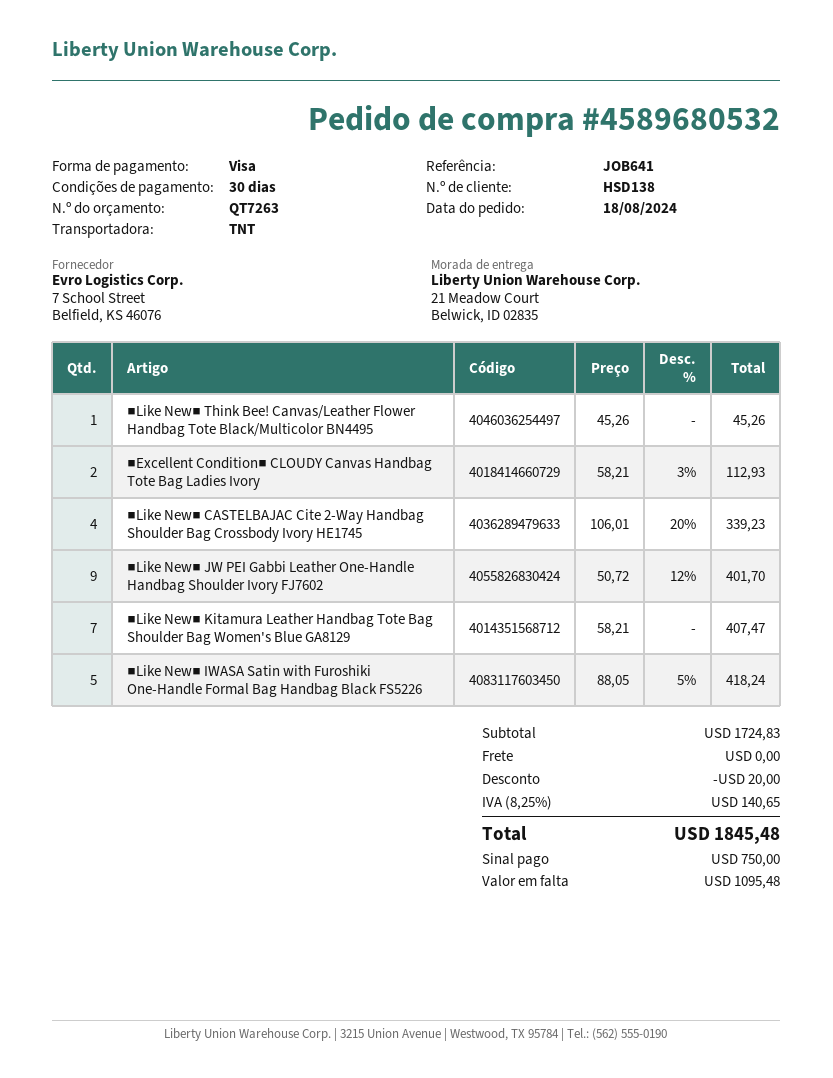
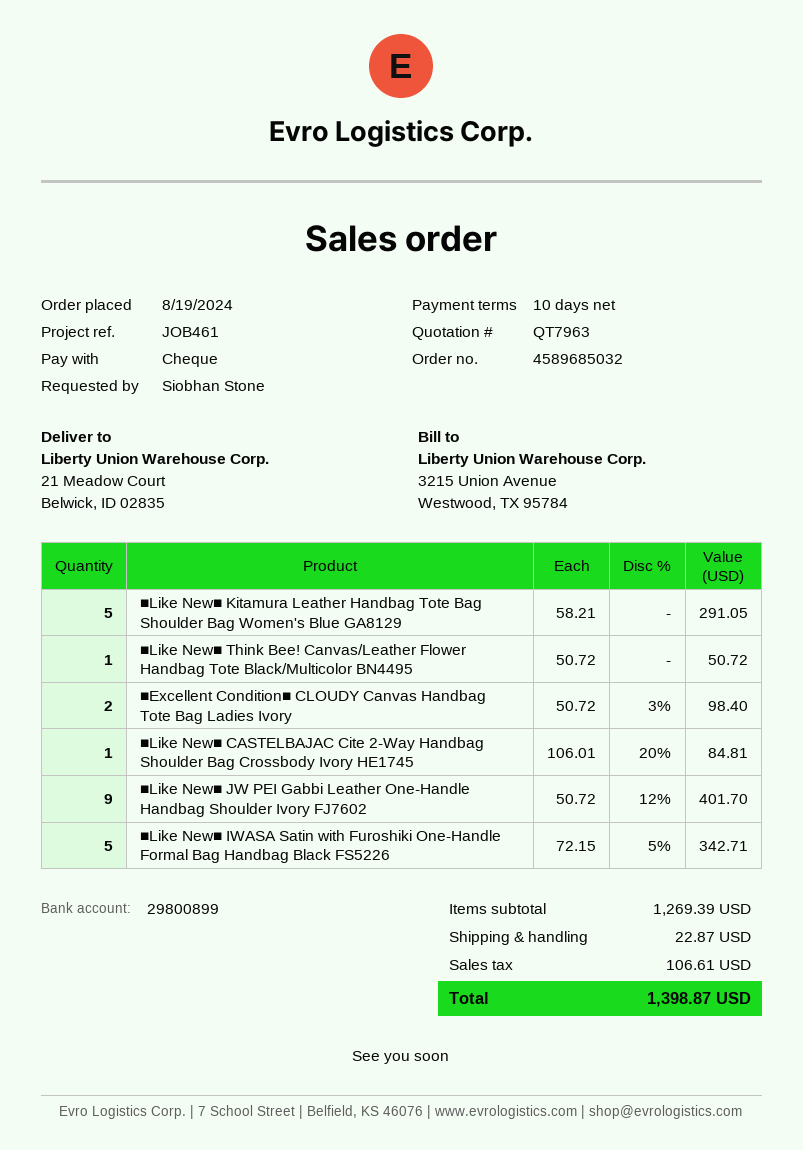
quote number: QT7263 -> QT7963
order number: 4589680532 -> 4589685032
order date: 2024-08-18 -> 2024-08-19
payment terms: 30 days -> 10 days
reference: JOB641 -> JOB461
payment method: Visa -> cheque
■Like New■ Think Bee! Canvas/Leather Flower Handbag Tote Black/Multicolor BN4495: 1 x 45.26 = 45.26 -> 1 x 50.72 = 50.72
■Excellent Condition■ CLOUDY Canvas Handbag Tote Bag Ladies Ivory: 2 x 58.21 - 3% = 112.93 -> 2 x 50.72 - 3% = 98.40
■Like New■ CASTELBAJAC Cite 2-Way Handbag Shoulder Bag Crossbody Ivory HE1745: 4 x 106.01 - 20% = 339.23 -> 1 x 106.01 - 20% = 84.81
■Like New■ Kitamura Leather Handbag Tote Bag Shoulder Bag Women's Blue GA8129: 7 x 58.21 = 407.47 -> 5 x 58.21 = 291.05
■Like New■ IWASA Satin with Furoshiki One-Handle Formal Bag Handbag Black FS5226: 5 x 88.05 - 5% = 418.24 -> 5 x 72.15 - 5% = 342.71
subtotal: 1724.83 -> 1269.39
discount: 20.00 -> none
shipping: 0.00 -> 22.87
tax: 140.65 -> 106.61
total: 1845.48 -> 1398.87

